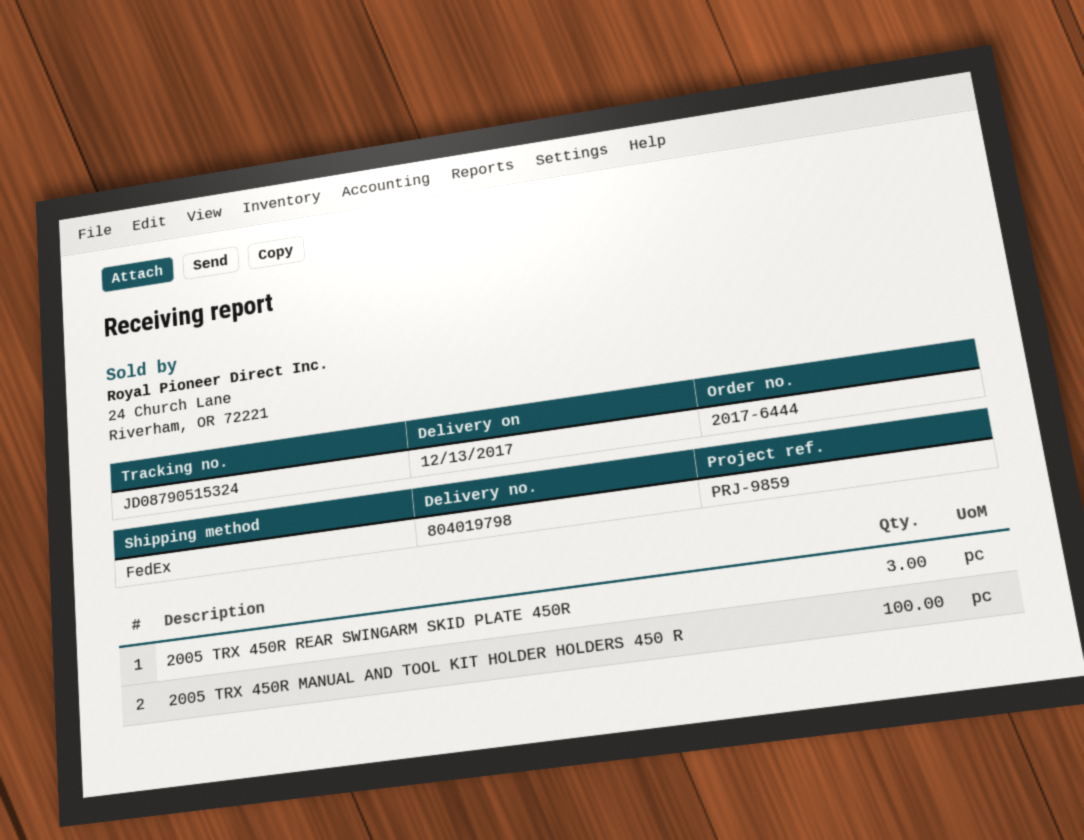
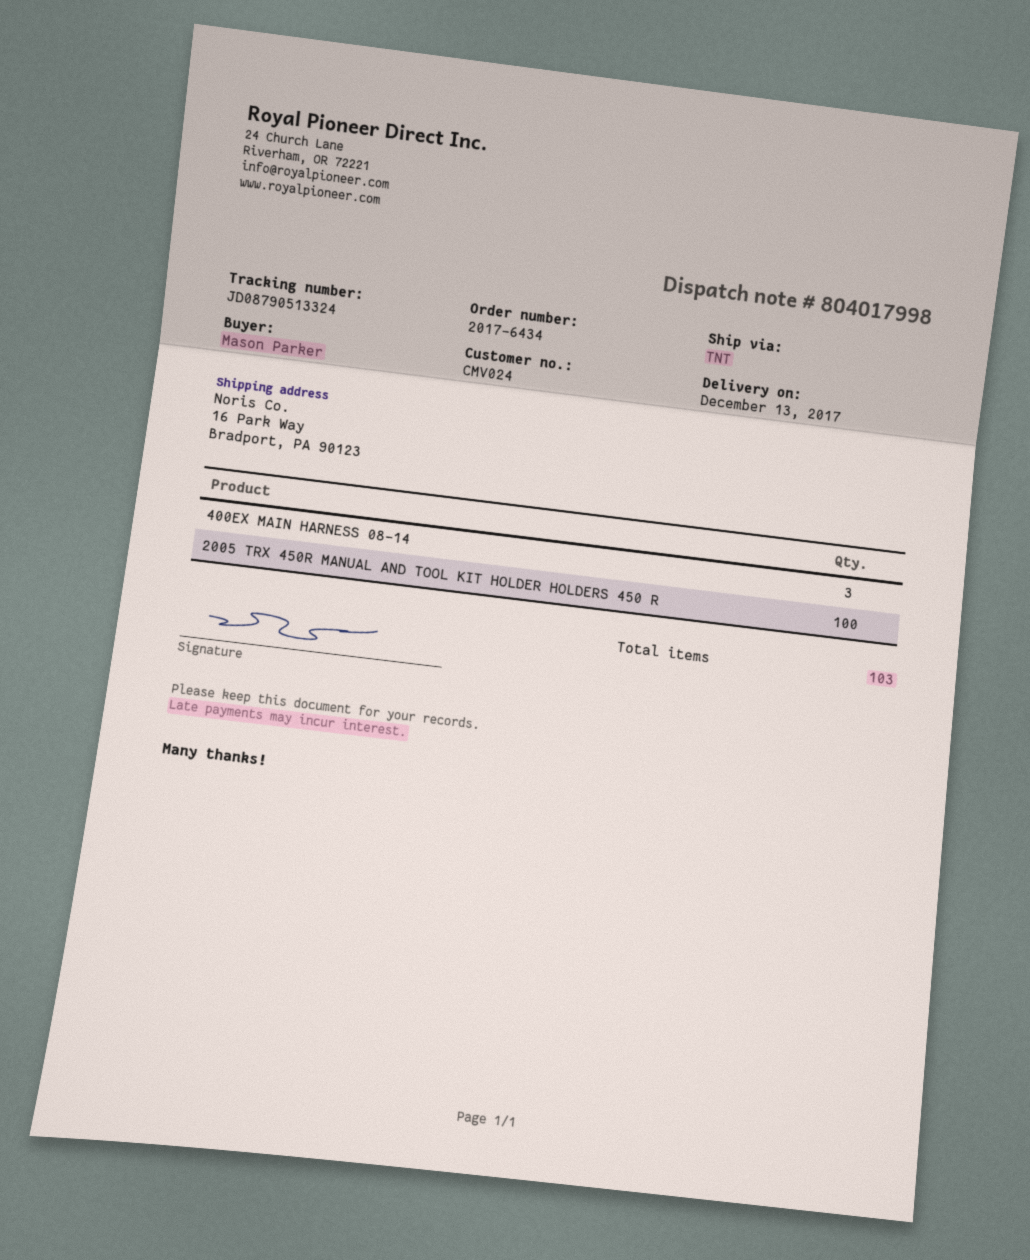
order number: 2017-6444 -> 2017-6434
delivery note number: 804019798 -> 804017998
shipping method: FedEx -> TNT
tracking number: JD08790515324 -> JD08790513324
2005 TRX 450R REAR SWINGARM SKID PLATE 450R: 3 -> none
400EX MAIN HARNESS 08-14: none -> 3

